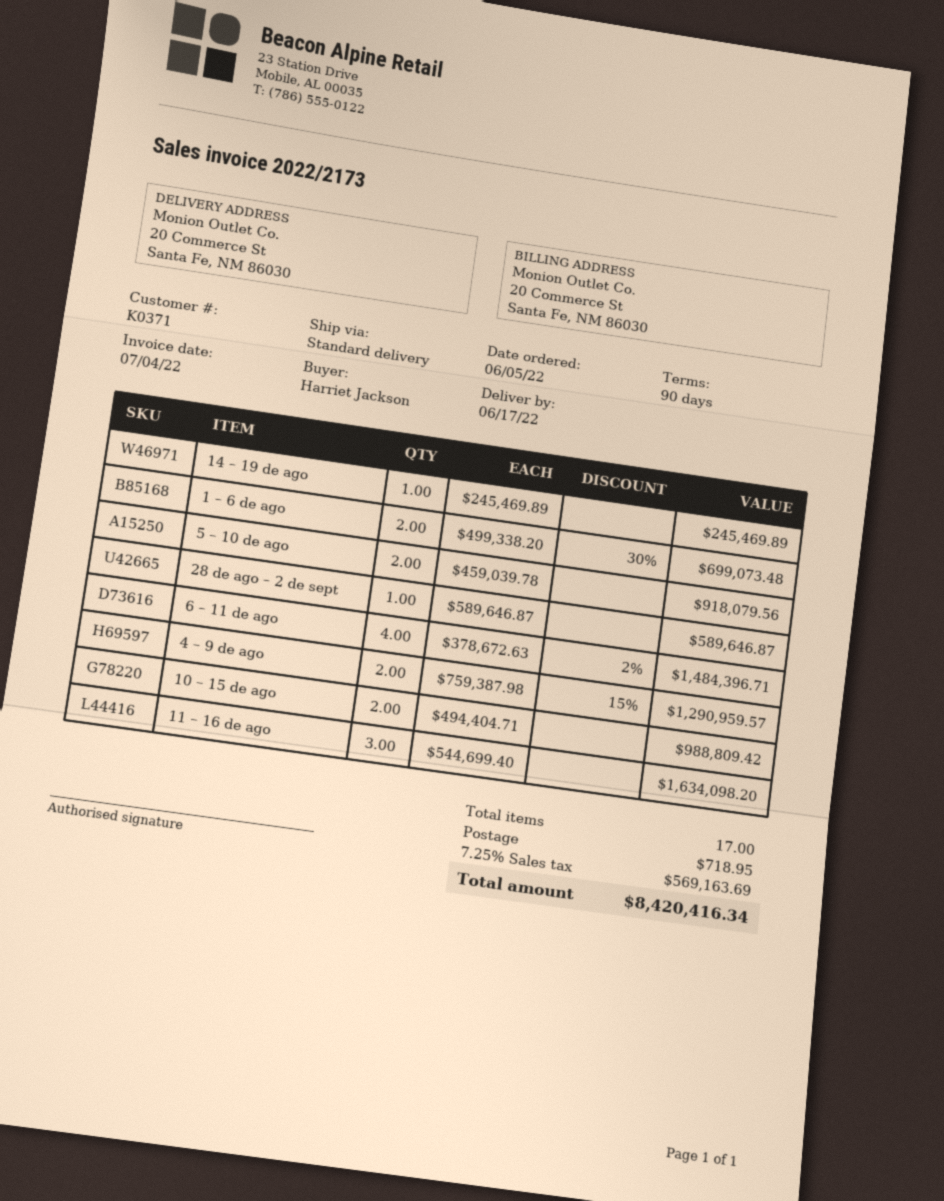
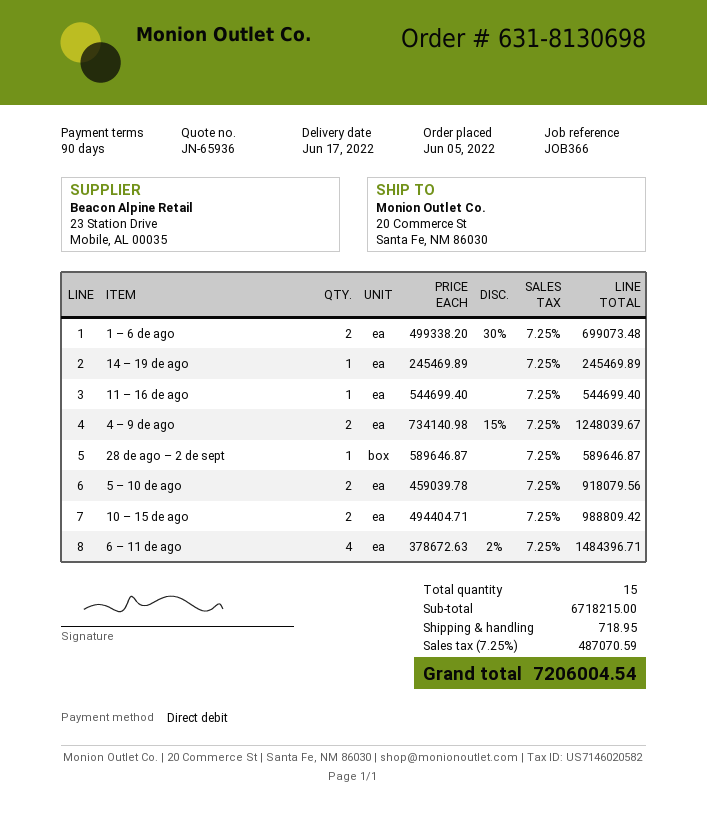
4 – 9 de ago: 2 x 759387.98 - 15% = 1290959.57 -> 2 x 734140.98 - 15% = 1248039.67
11 – 16 de ago: 3 x 544699.40 = 1634098.20 -> 1 x 544699.40 = 544699.40
total quantity: 17 -> 15
tax: 7.25% = 569163.69 -> 7.25% = 487070.59
total: 8420416.34 -> 7206004.54

